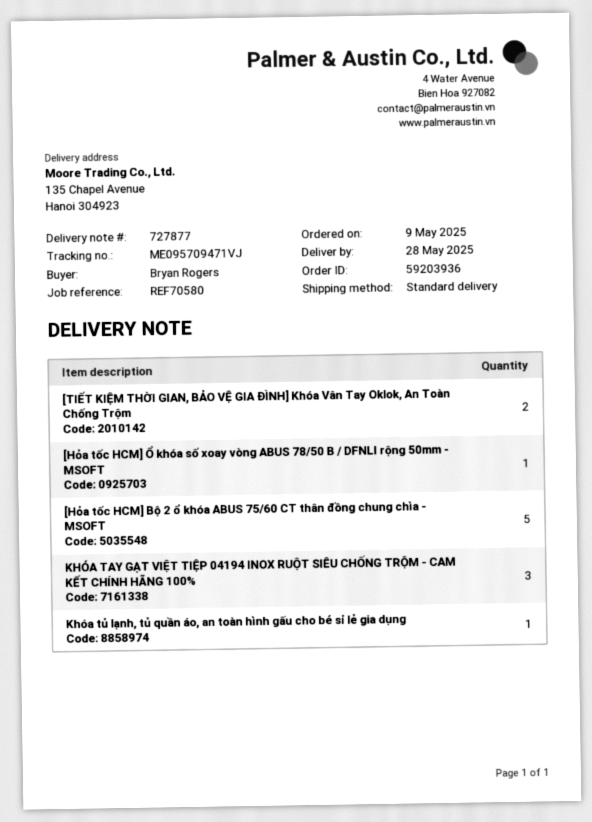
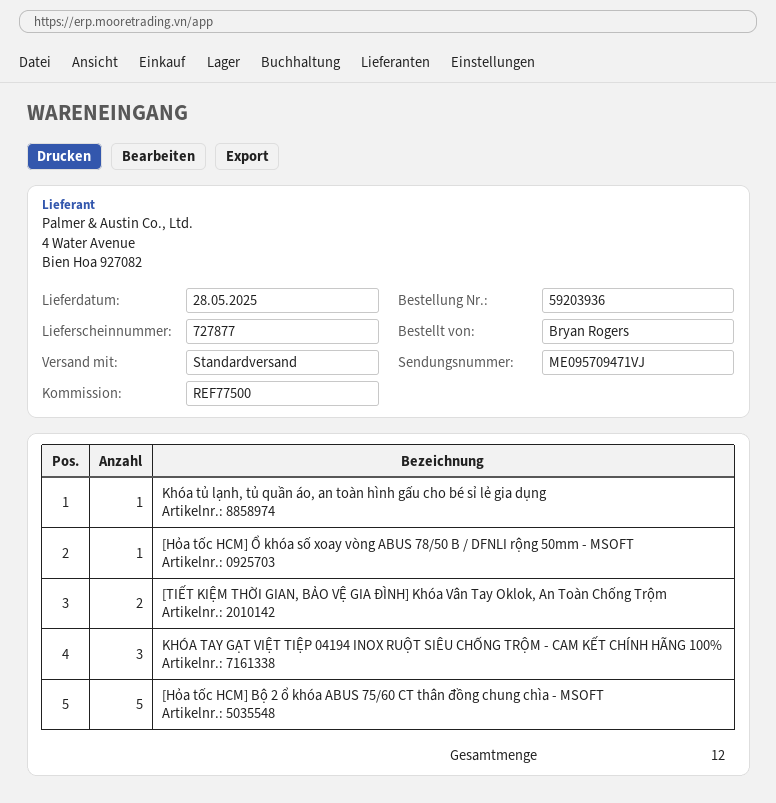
reference: REF70580 -> REF77500

